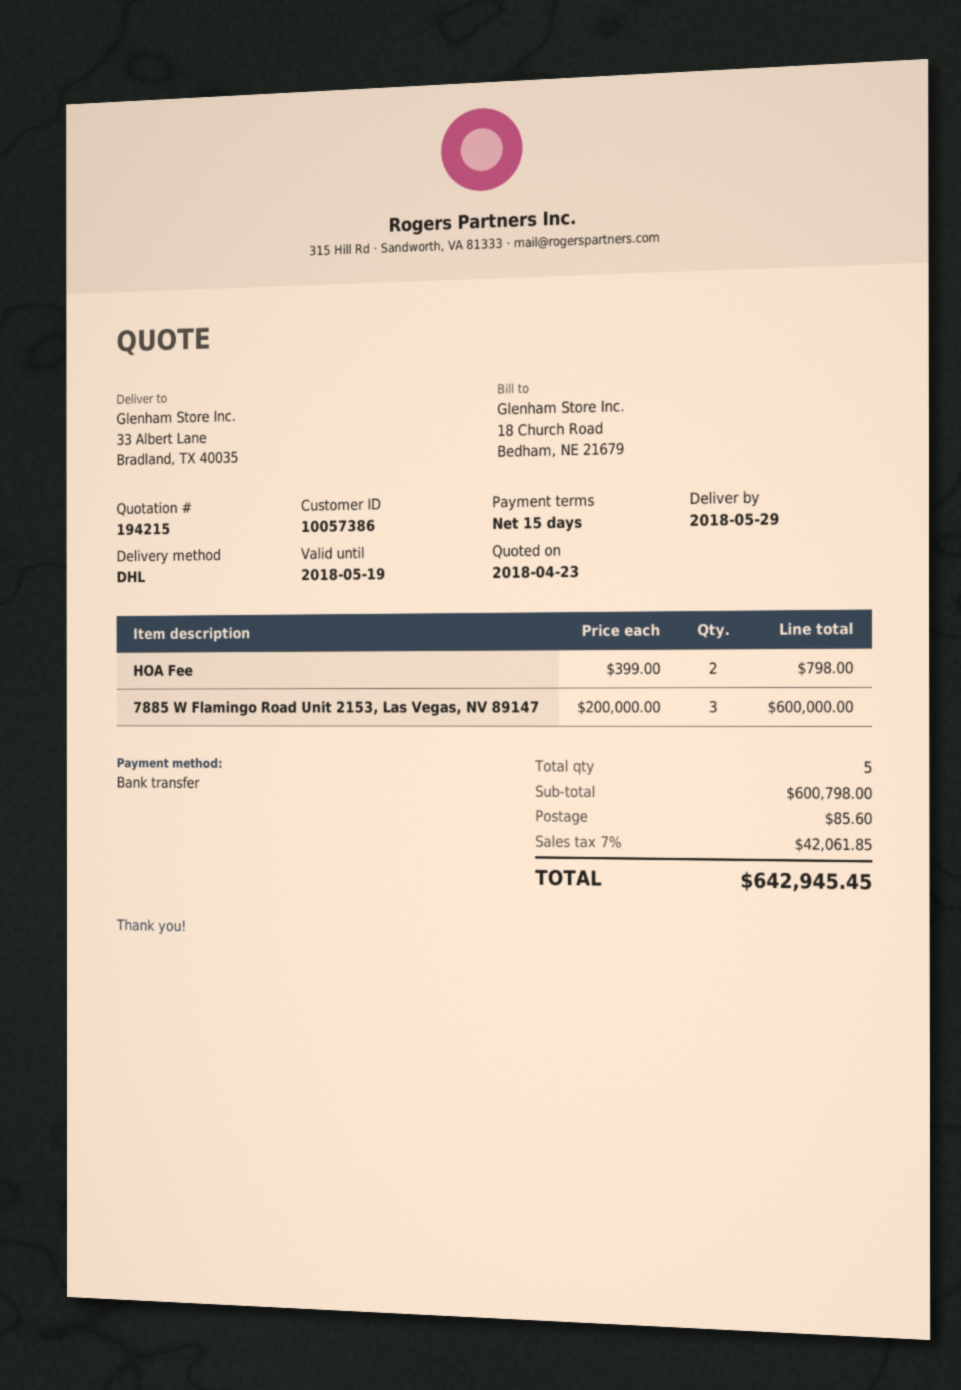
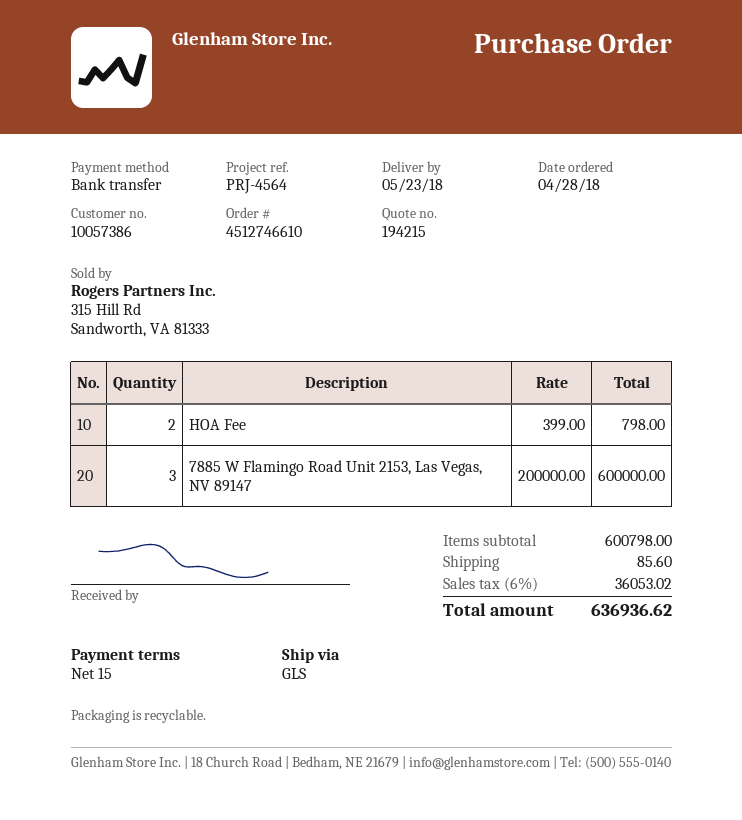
delivery date: 2018-05-29 -> 2018-05-23
shipping method: DHL -> GLS
tax: 7% = 42061.85 -> 6% = 36053.02
total: 642945.45 -> 636936.62

